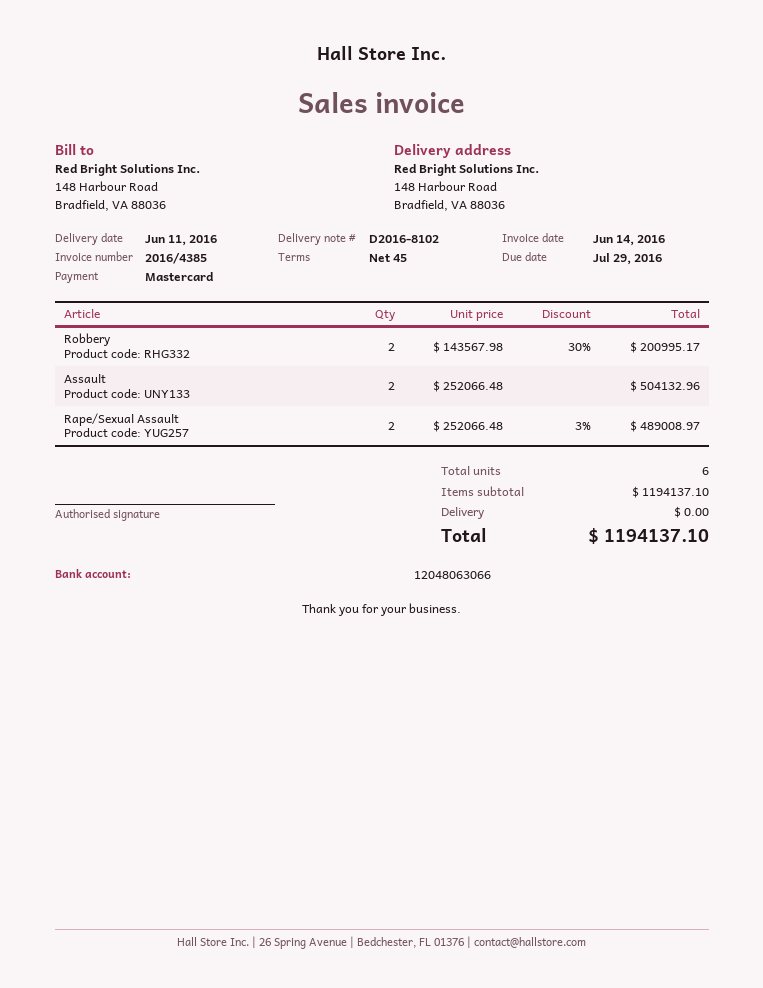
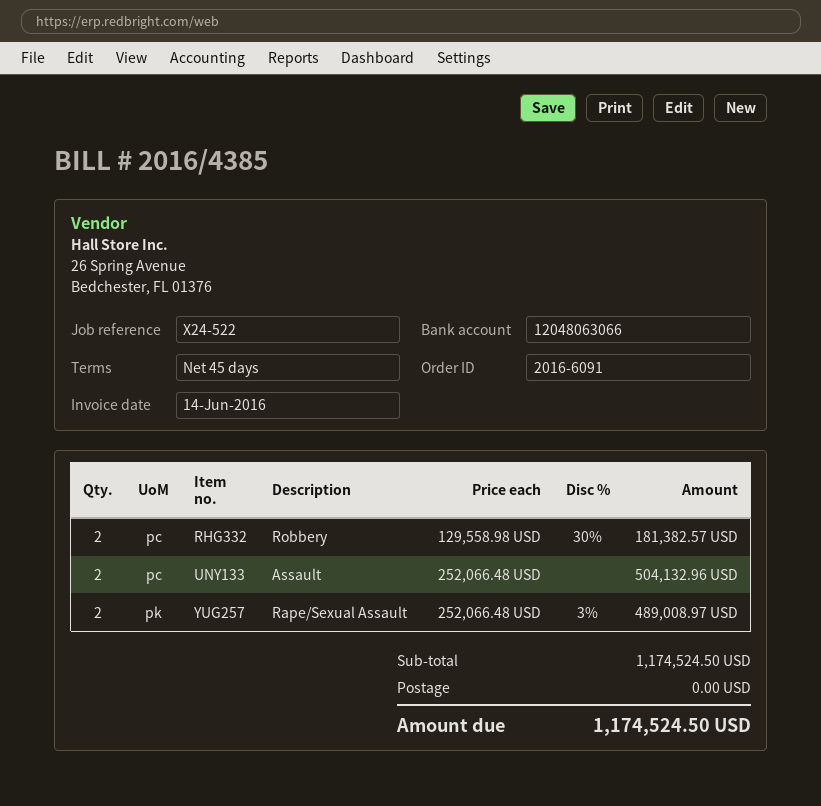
Robbery: 2 x 143567.98 - 30% = 200995.17 -> 2 x 129558.98 - 30% = 181382.57
subtotal: 1194137.10 -> 1174524.50
total: 1194137.10 -> 1174524.50

